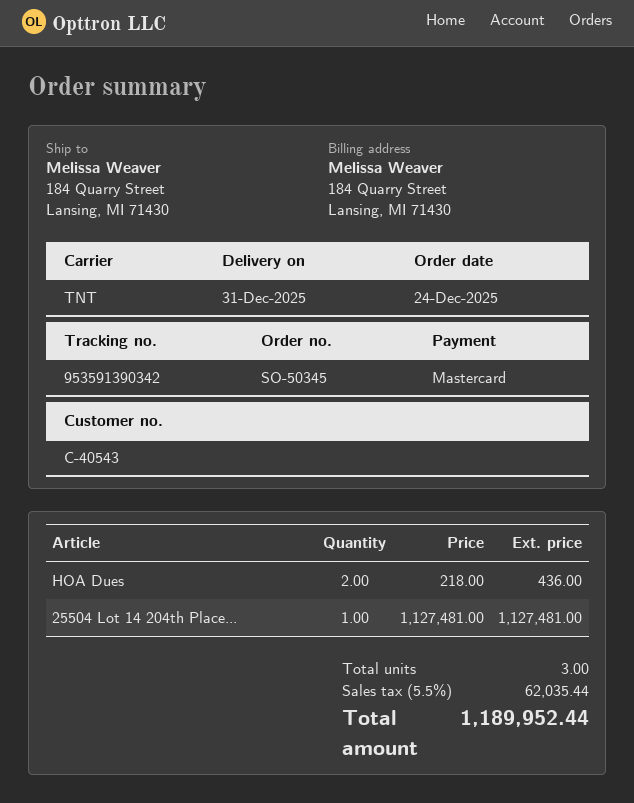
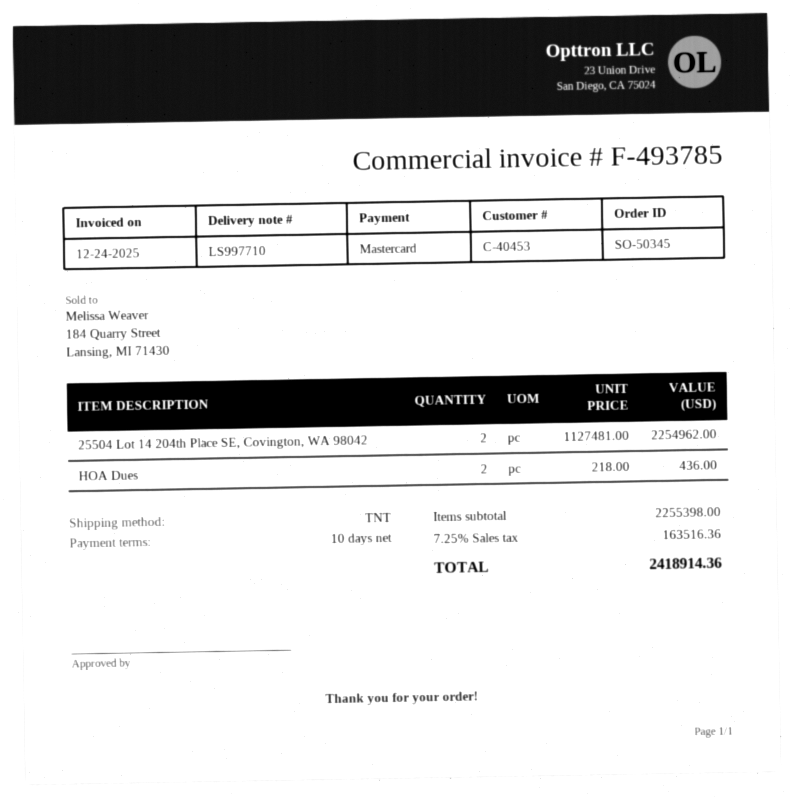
customer number: C-40543 -> C-40453
25504 Lot 14 204th Place...: 1 x 1127481.00 = 1127481.00 -> 2 x 1127481.00 = 2254962.00
tax: 5.5% = 62035.44 -> 7.25% = 163516.36
total: 1189952.44 -> 2418914.36

